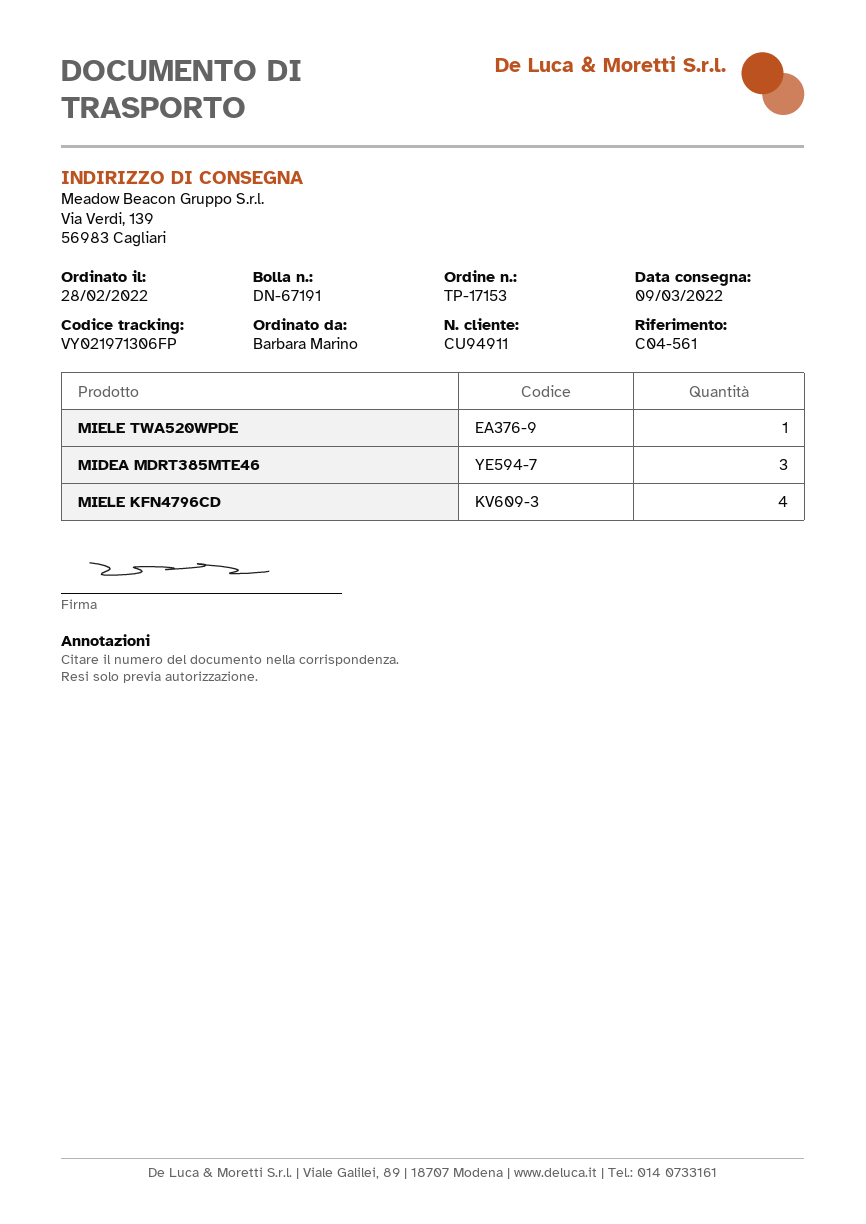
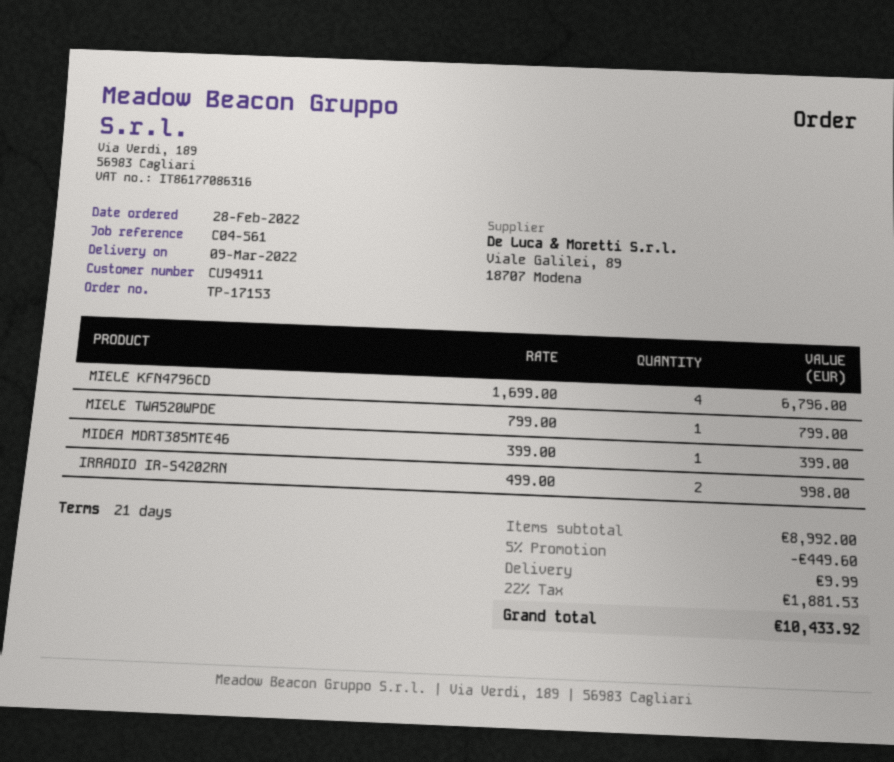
MIDEA MDRT385MTE46: 3 -> 1
IRRADIO IR-S4202RN: none -> 2

